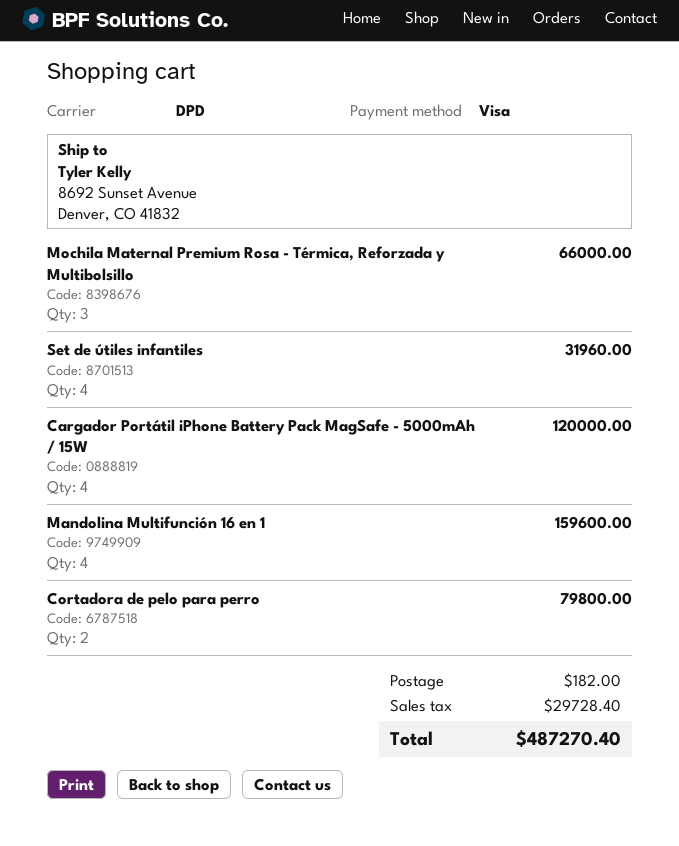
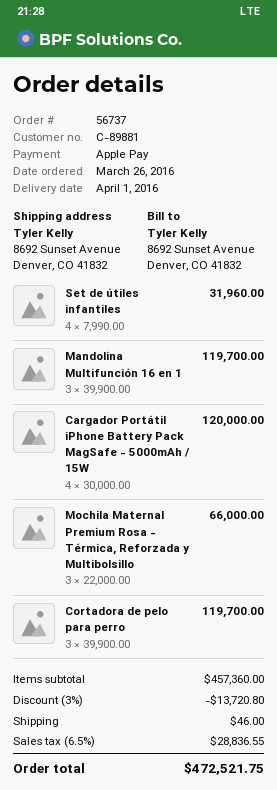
payment method: Visa -> Apple Pay
Mandolina Multifunción 16 en 1: 4 for 159600.00 -> 3 for 119700.00
Cortadora de pelo para perro: 2 for 79800.00 -> 3 for 119700.00
discount: none -> 3% = 13720.80
shipping: 182.00 -> 46.00
tax: 29728.40 -> 28836.55
total: 487270.40 -> 472521.75

